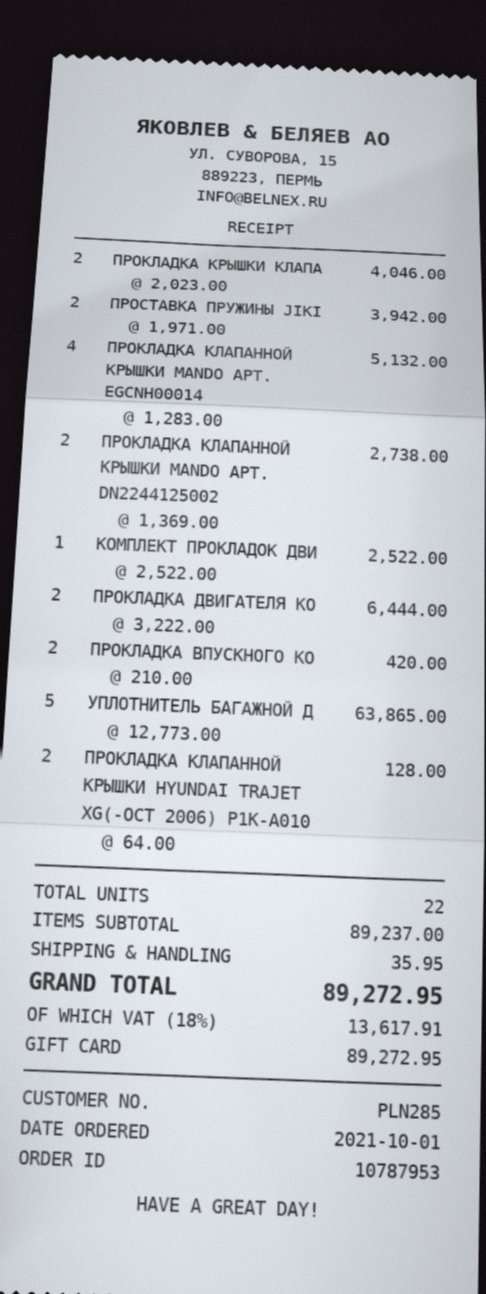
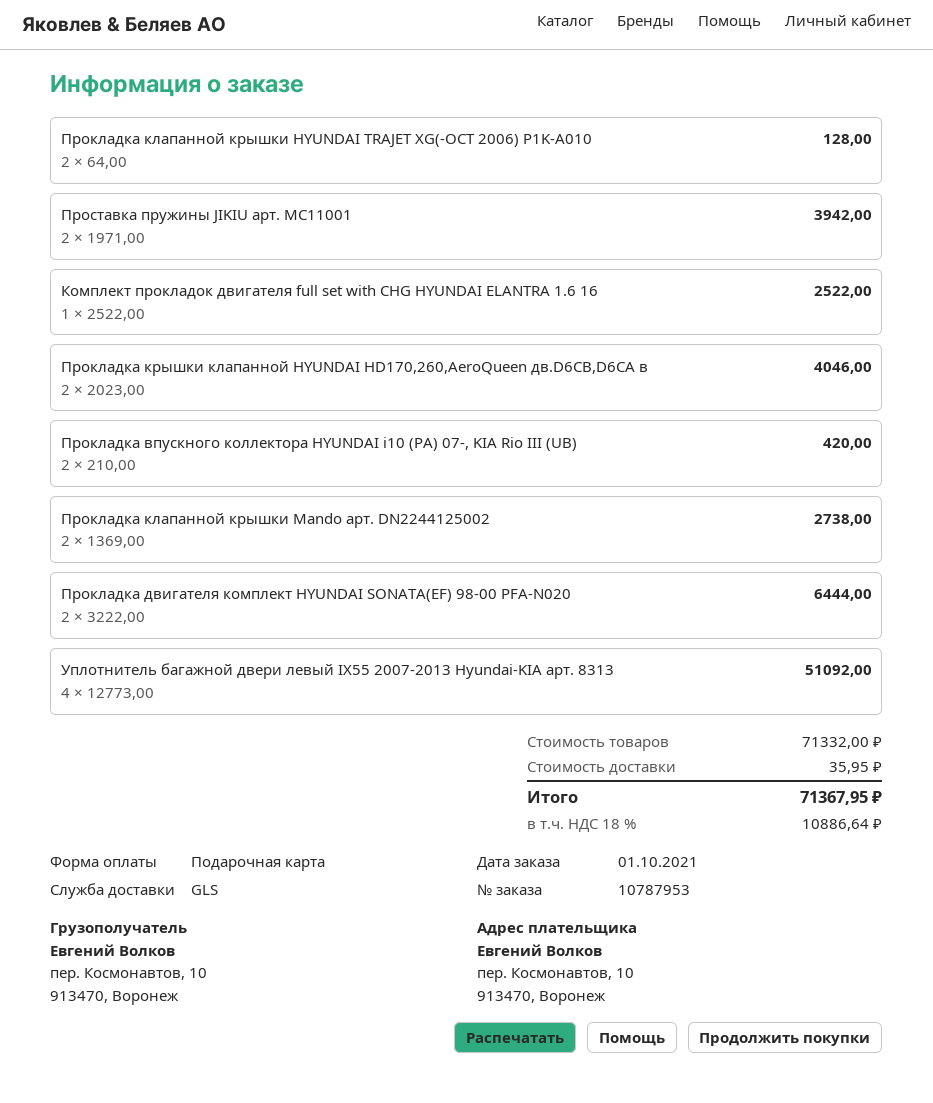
ПРОКЛАДКА КЛАПАННОЙ КРЫШКИ MANDO АРТ. EGCNH00014: 4 x 1283.00 = 5132.00 -> none
УПЛОТНИТЕЛЬ БАГАЖНОЙ Д: 5 x 12773.00 = 63865.00 -> 4 x 12773.00 = 51092.00
subtotal: 89237.00 -> 71332.00
tax: 18% = 13617.91 -> 18% = 10886.64
total: 89272.95 -> 71367.95

